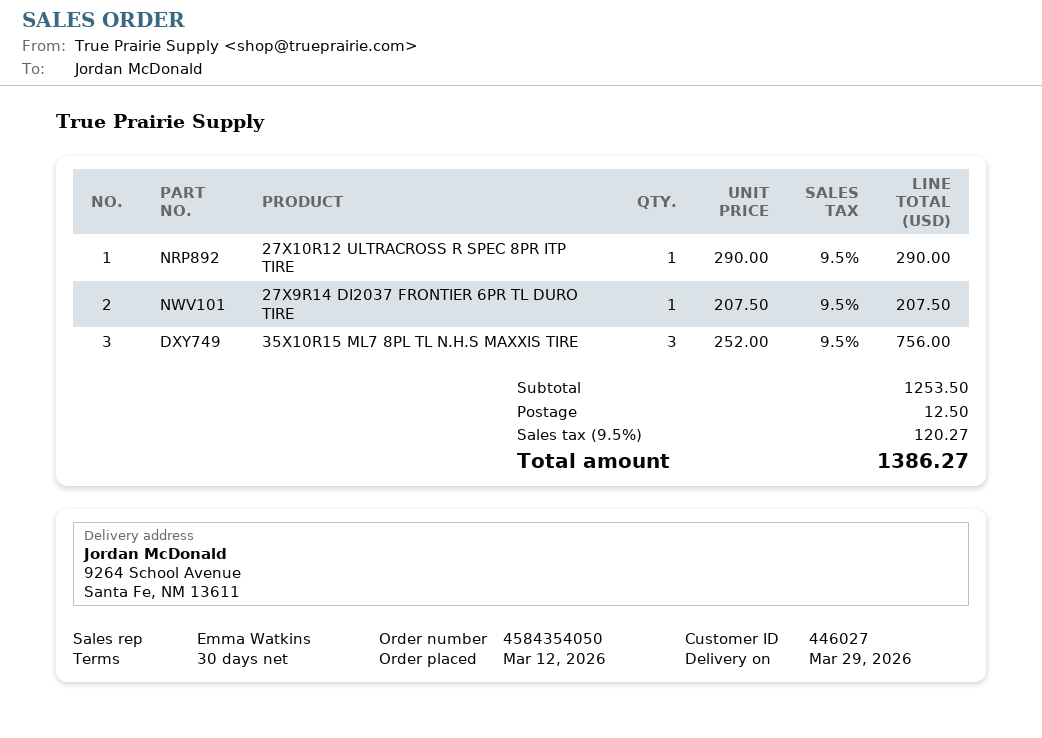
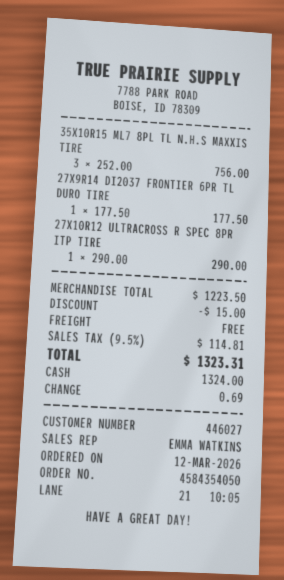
27X9R14 DI2037 FRONTIER 6PR TL DURO TIRE: 1 x 207.50 = 207.50 -> 1 x 177.50 = 177.50
subtotal: 1253.50 -> 1223.50
discount: none -> 15.00
shipping: 12.50 -> 0.00
tax: 9.5% = 120.27 -> 9.5% = 114.81
total: 1386.27 -> 1323.31

